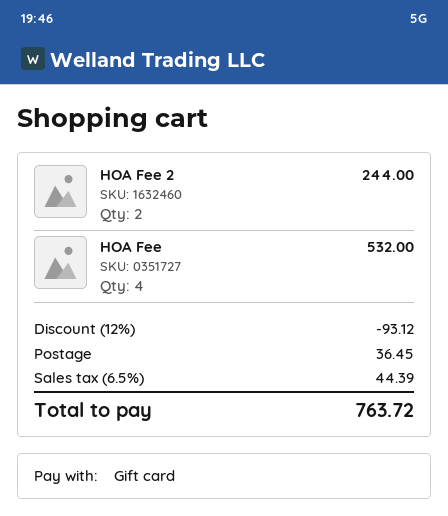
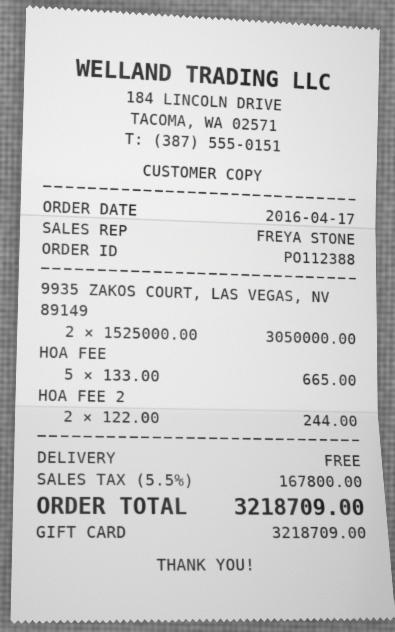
HOA Fee: 4 for 532.00 -> 5 for 665.00
9935 ZAKOS COURT, LAS VEGAS, NV 89149: none -> 2 for 3050000.00
discount: 12% = 93.12 -> none
shipping: 36.45 -> 0.00
tax: 6.5% = 44.39 -> 5.5% = 167800.00
total: 763.72 -> 3218709.00

